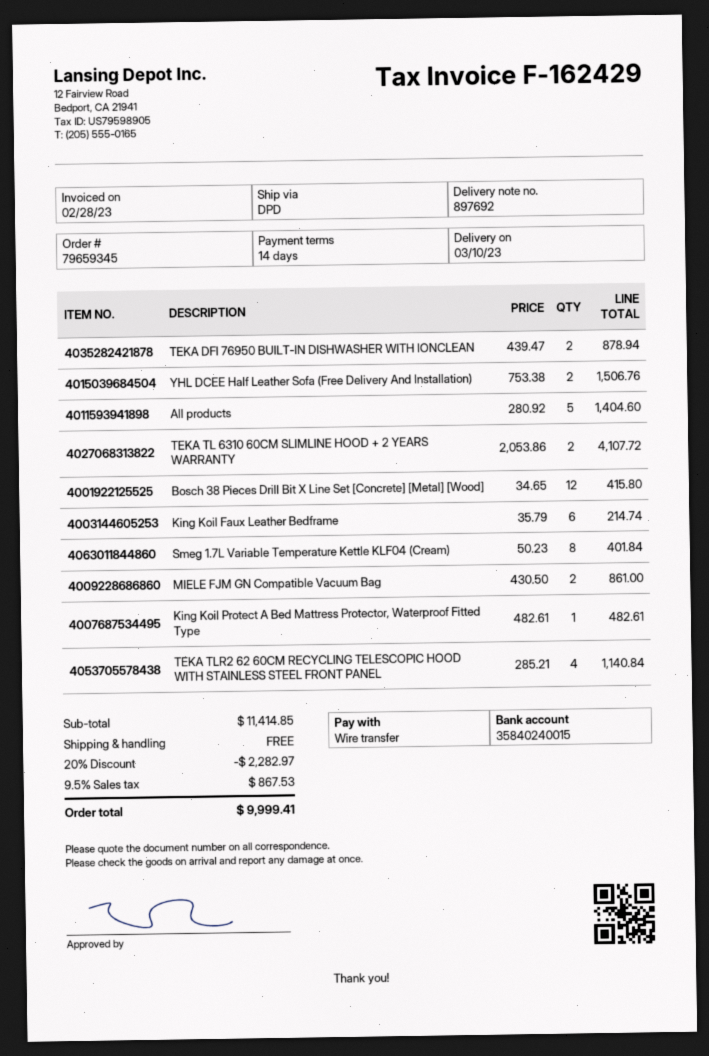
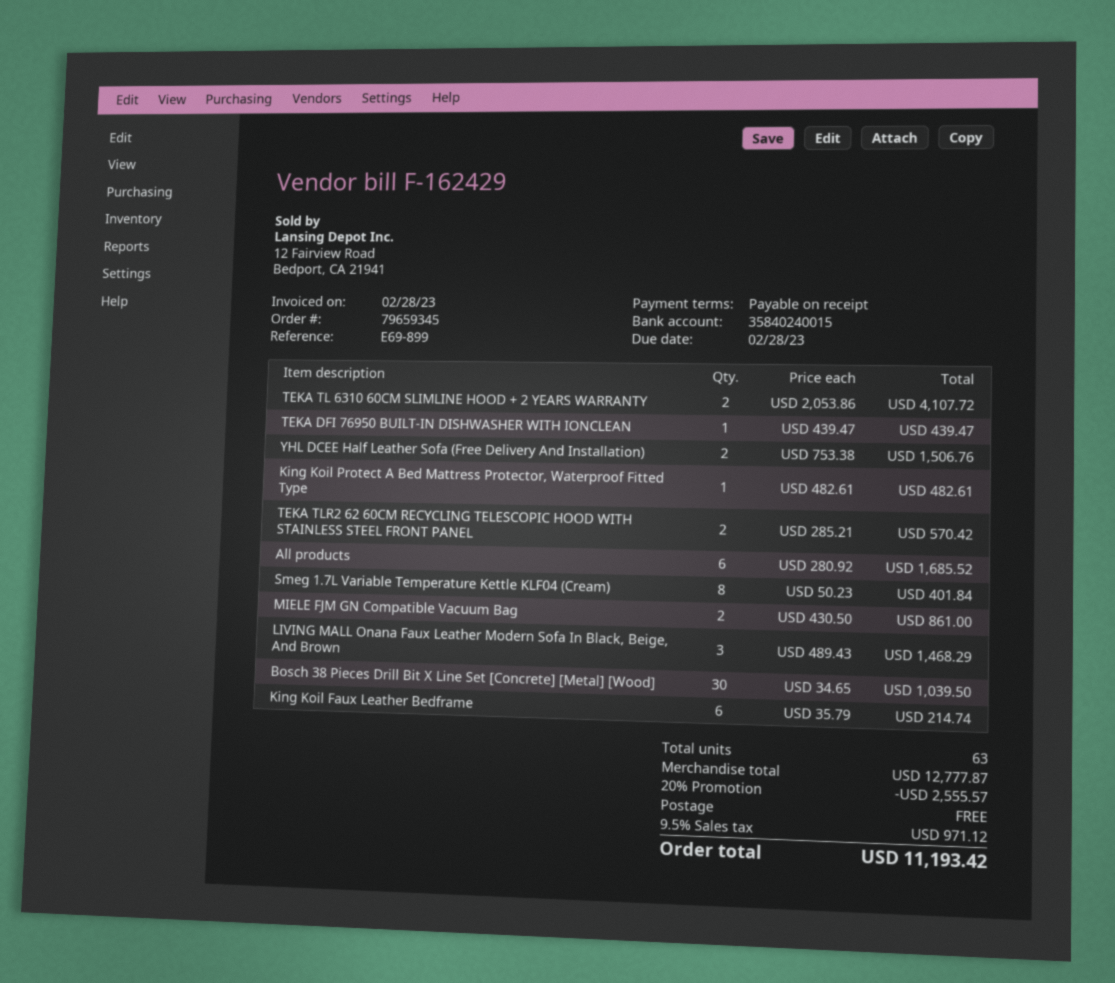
payment terms: 14 days -> on receipt
TEKA DFI 76950 BUILT-IN DISHWASHER WITH IONCLEAN: 2 x 439.47 = 878.94 -> 1 x 439.47 = 439.47
All products: 5 x 280.92 = 1404.60 -> 6 x 280.92 = 1685.52
Bosch 38 Pieces Drill Bit X Line Set [Concrete] [Metal] [Wood]: 12 x 34.65 = 415.80 -> 30 x 34.65 = 1039.50
TEKA TLR2 62 60CM RECYCLING TELESCOPIC HOOD WITH STAINLESS STEEL FRONT PANEL: 4 x 285.21 = 1140.84 -> 2 x 285.21 = 570.42
LIVING MALL Onana Faux Leather Modern Sofa In Black, Beige, And Brown: none -> 3 x 489.43 = 1468.29
subtotal: 11414.85 -> 12777.87
discount: 20% = 2282.97 -> 20% = 2555.57
tax: 9.5% = 867.53 -> 9.5% = 971.12
total: 9999.41 -> 11193.42

